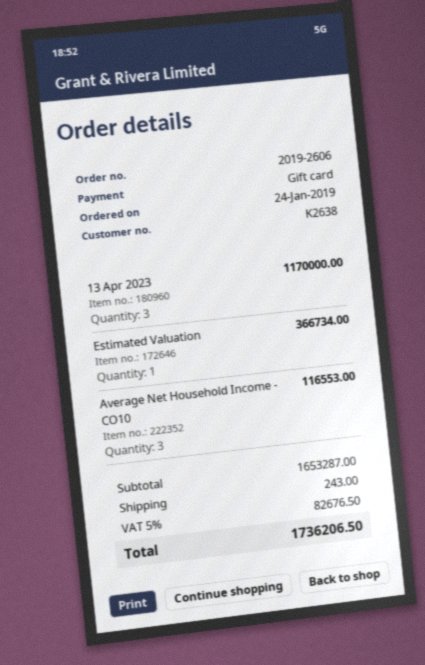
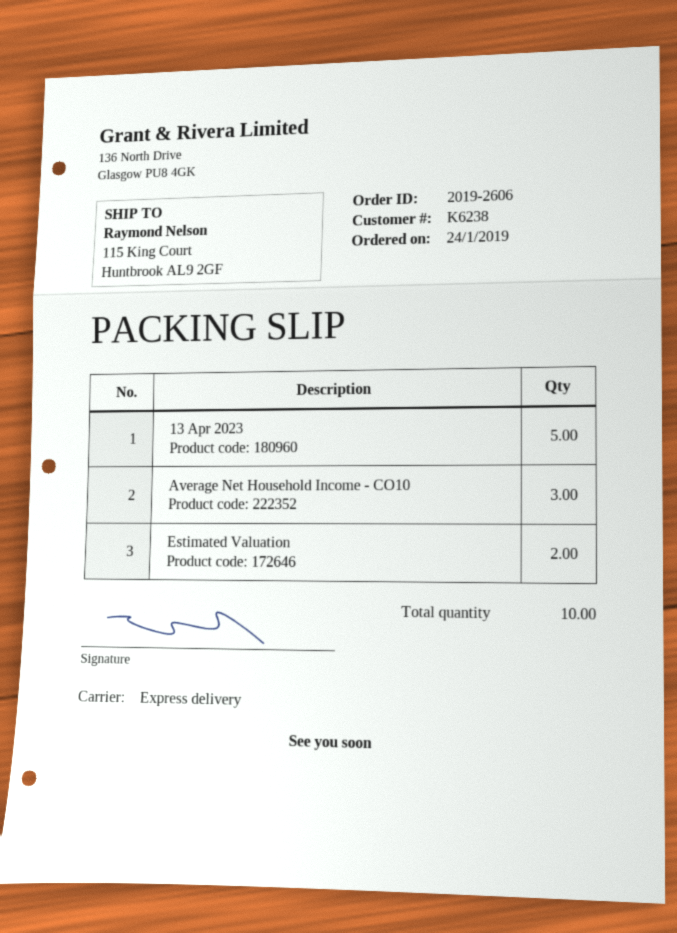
customer number: K2638 -> K6238
13 Apr 2023: 3 -> 5
Estimated Valuation: 1 -> 2

